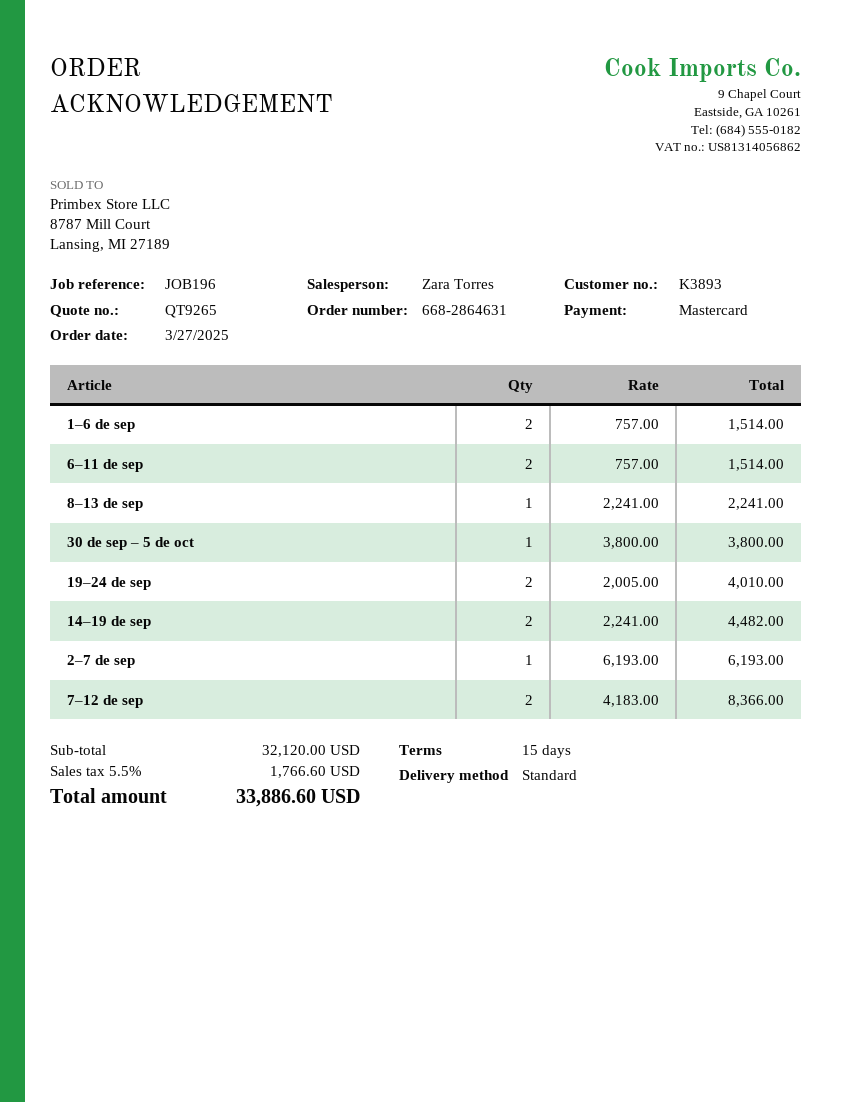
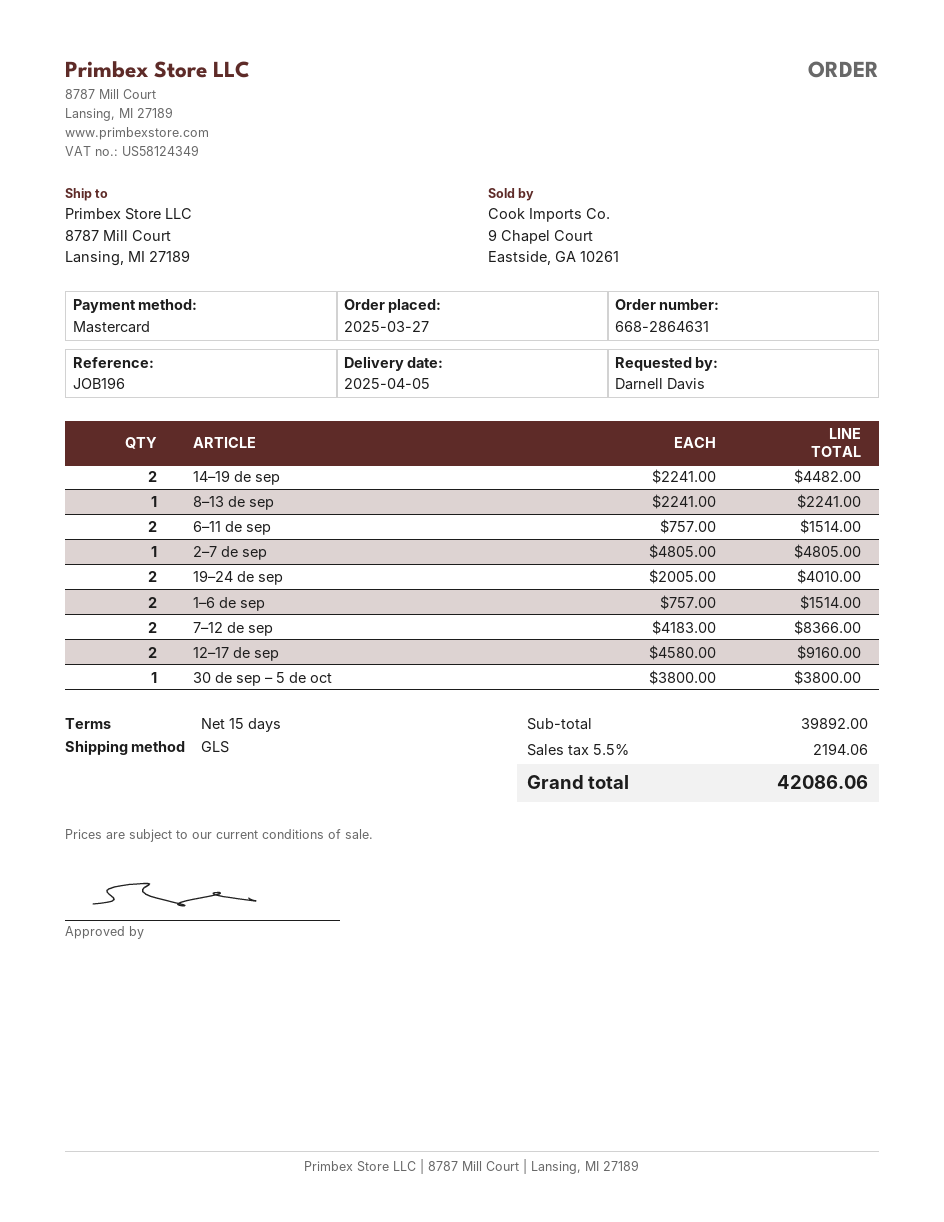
shipping method: standard -> GLS
2–7 de sep: 1 x 6193.00 = 6193.00 -> 1 x 4805.00 = 4805.00
12–17 de sep: none -> 2 x 4580.00 = 9160.00
subtotal: 32120.00 -> 39892.00
tax: 5.5% = 1766.60 -> 5.5% = 2194.06
total: 33886.60 -> 42086.06

